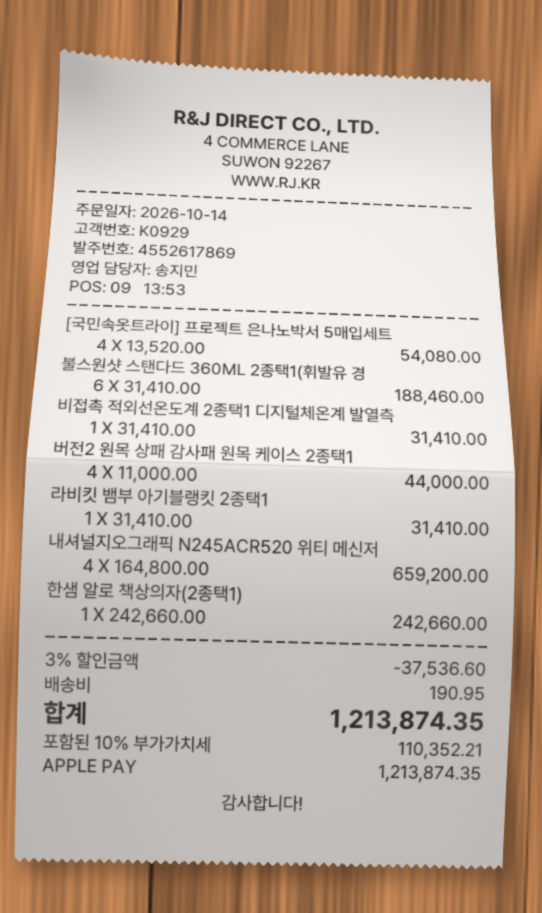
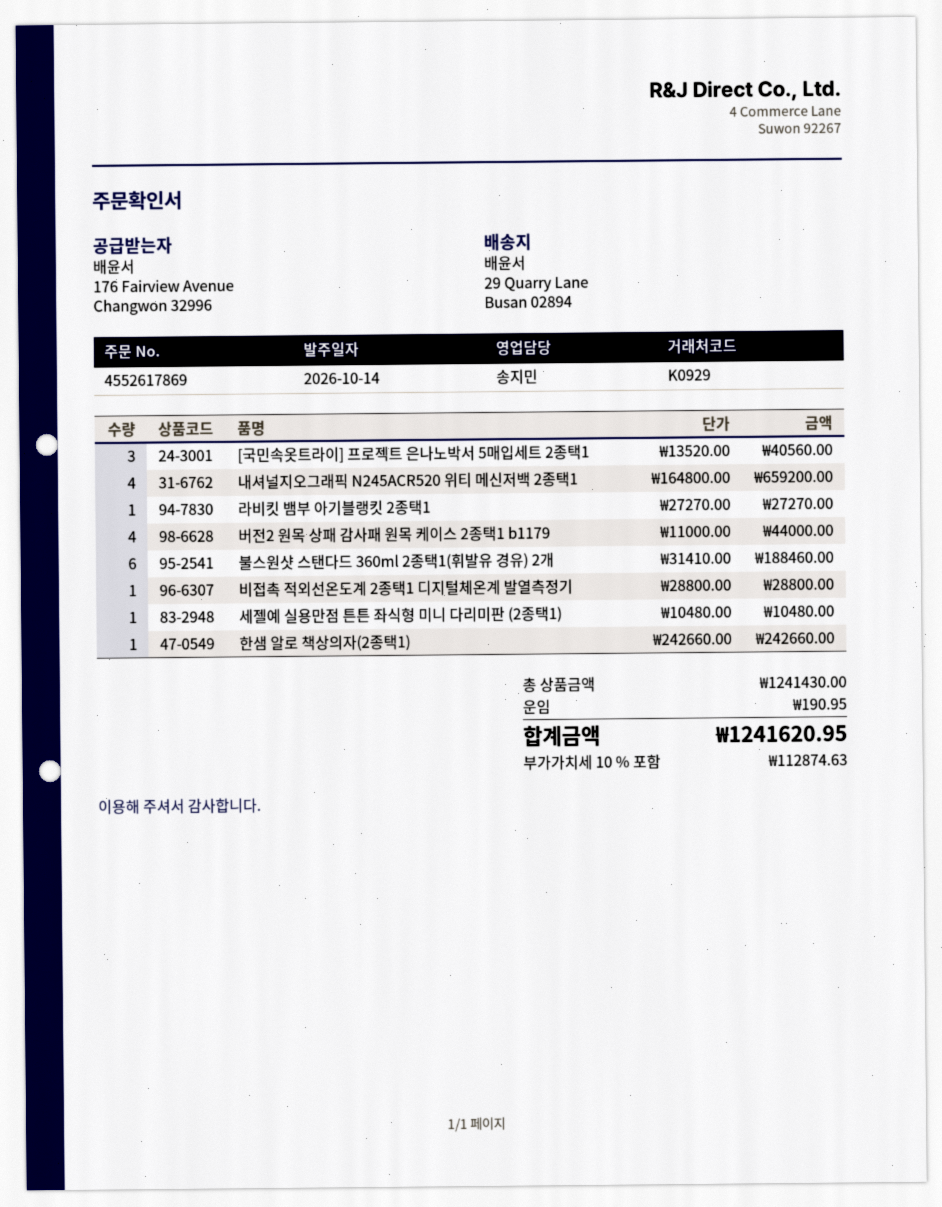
[국민속옷트라이] 프로젝트 은나노박서 5매입세트: 4 x 13520.00 = 54080.00 -> 3 x 13520.00 = 40560.00
비접촉 적외선온도계 2종택1 디지털체온계 발열측: 1 x 31410.00 = 31410.00 -> 1 x 28800.00 = 28800.00
라비킷 뱀부 아기블랭킷 2종택1: 1 x 31410.00 = 31410.00 -> 1 x 27270.00 = 27270.00
세젤예 실용만점 튼튼 좌식형 미니 다리미판 (2종택1): none -> 1 x 10480.00 = 10480.00
discount: 3% = 37536.60 -> none
tax: 10% = 110352.21 -> 10% = 112874.63
total: 1213874.35 -> 1241620.95

